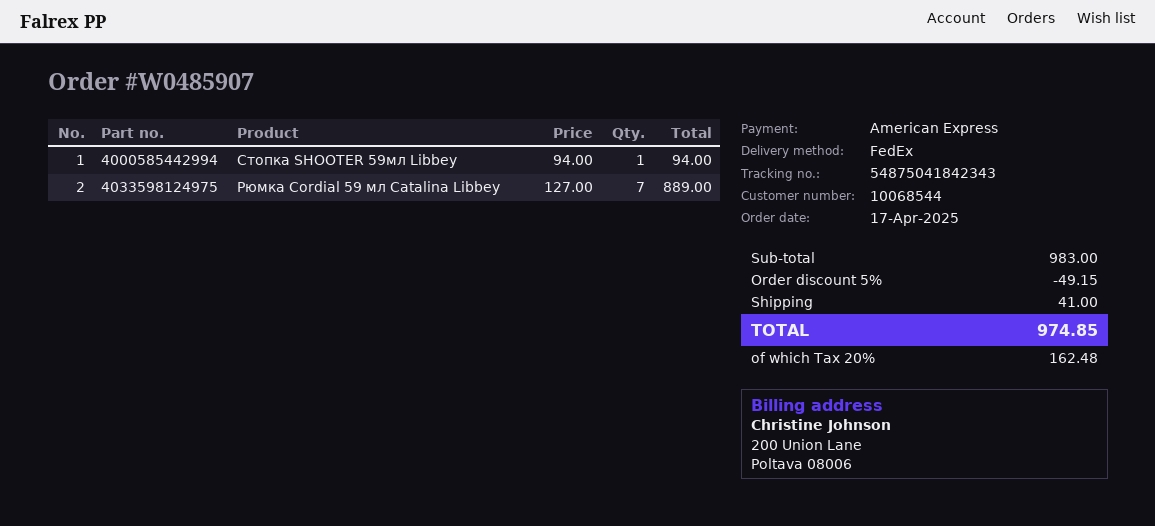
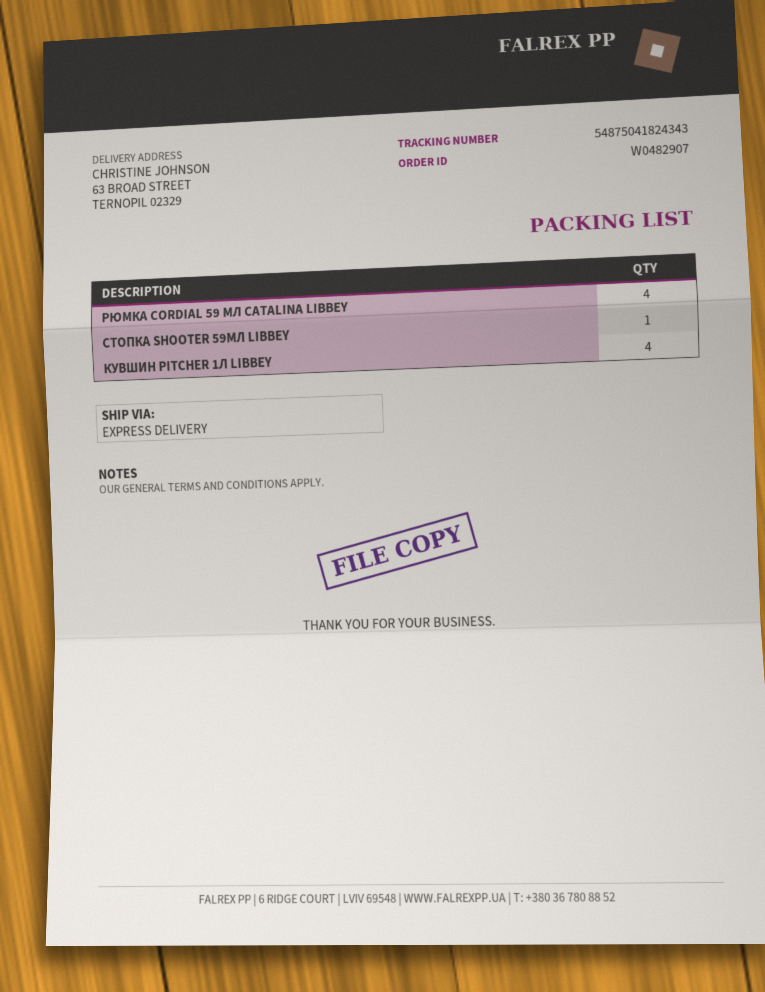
order number: W0485907 -> W0482907
shipping method: FedEx -> express
tracking number: 54875041842343 -> 54875041824343
Рюмка Cordial 59 мл Catalina Libbey: 7 -> 4
КУВШИН PITCHER 1Л LIBBEY: none -> 4

